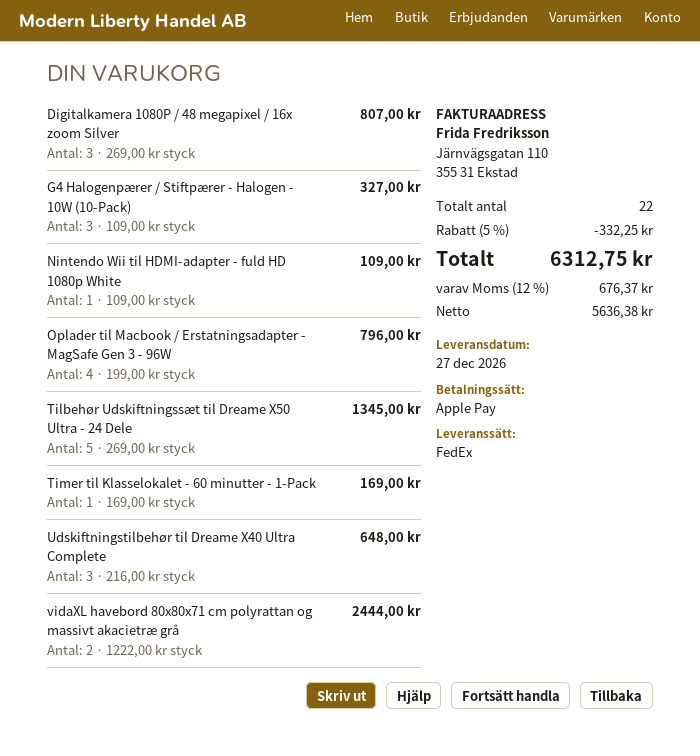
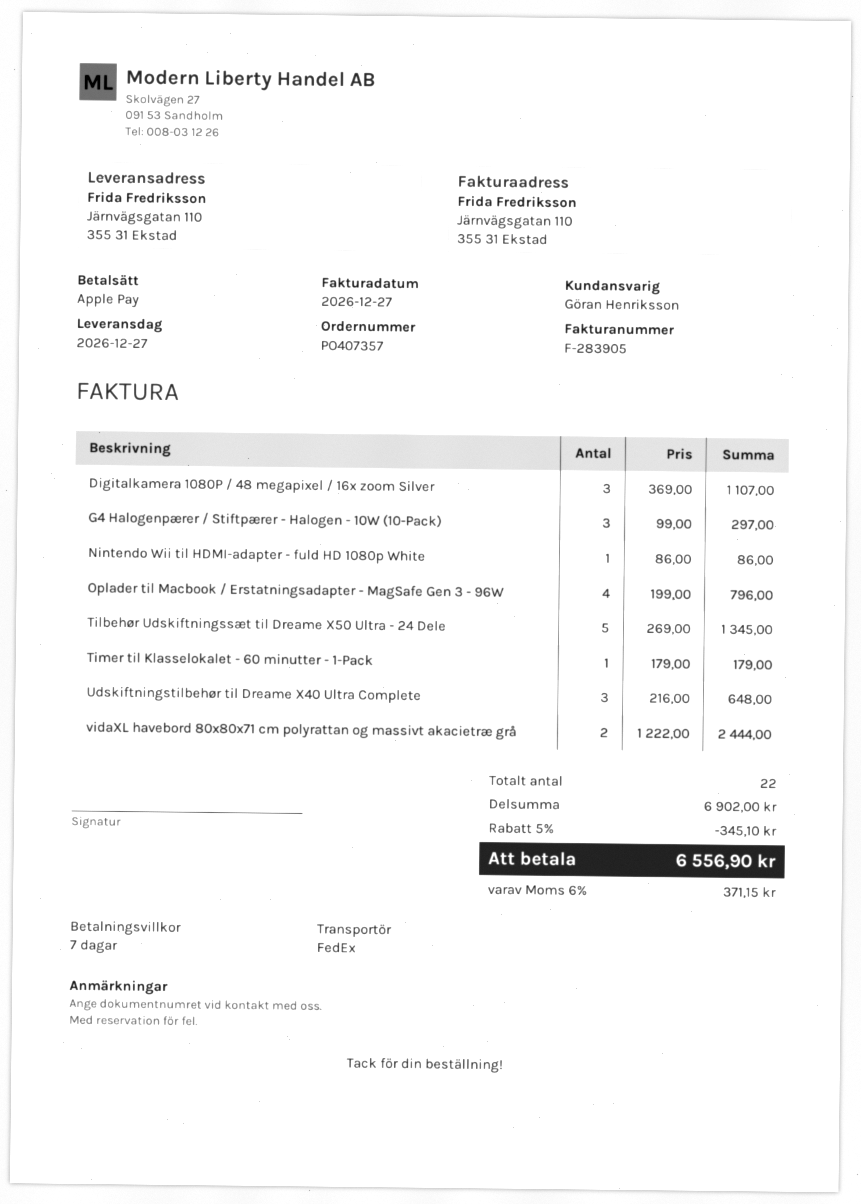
Digitalkamera 1080P / 48 megapixel / 16x zoom Silver: 3 x 269.00 = 807.00 -> 3 x 369.00 = 1107.00
G4 Halogenpærer / Stiftpærer - Halogen - 10W (10-Pack): 3 x 109.00 = 327.00 -> 3 x 99.00 = 297.00
Nintendo Wii til HDMI-adapter - fuld HD 1080p White: 1 x 109.00 = 109.00 -> 1 x 86.00 = 86.00
Timer til Klasselokalet - 60 minutter - 1-Pack: 1 x 169.00 = 169.00 -> 1 x 179.00 = 179.00
discount: 5% = 332.25 -> 5% = 345.10
tax: 12% = 676.37 -> 6% = 371.15
total: 6312.75 -> 6556.90

